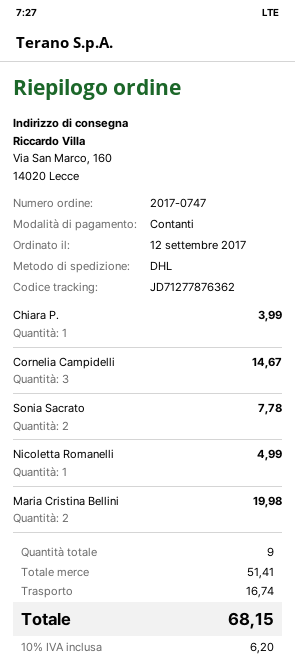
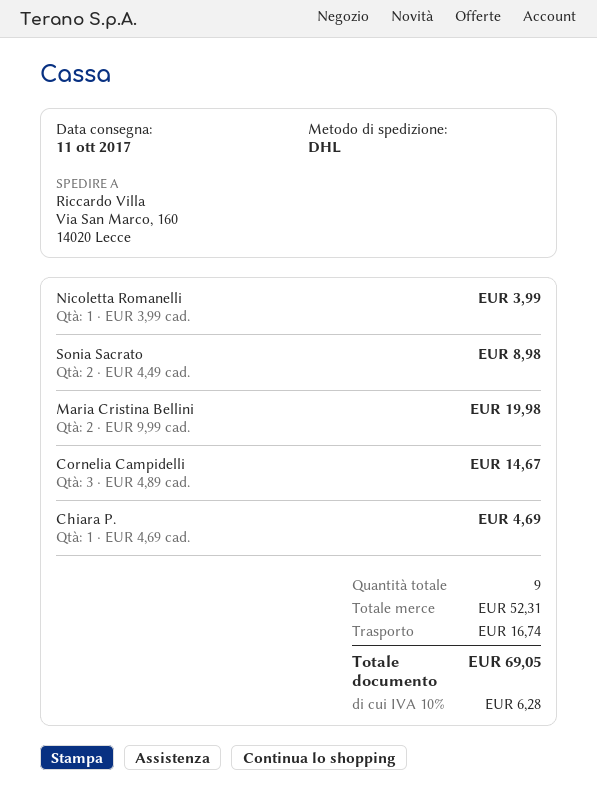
Chiara P.: 1 for 3.99 -> 1 for 4.69
Sonia Sacrato: 2 for 7.78 -> 2 for 8.98
Nicoletta Romanelli: 1 for 4.99 -> 1 for 3.99
subtotal: 51.41 -> 52.31
tax: 10% = 6.20 -> 10% = 6.28
total: 68.15 -> 69.05

